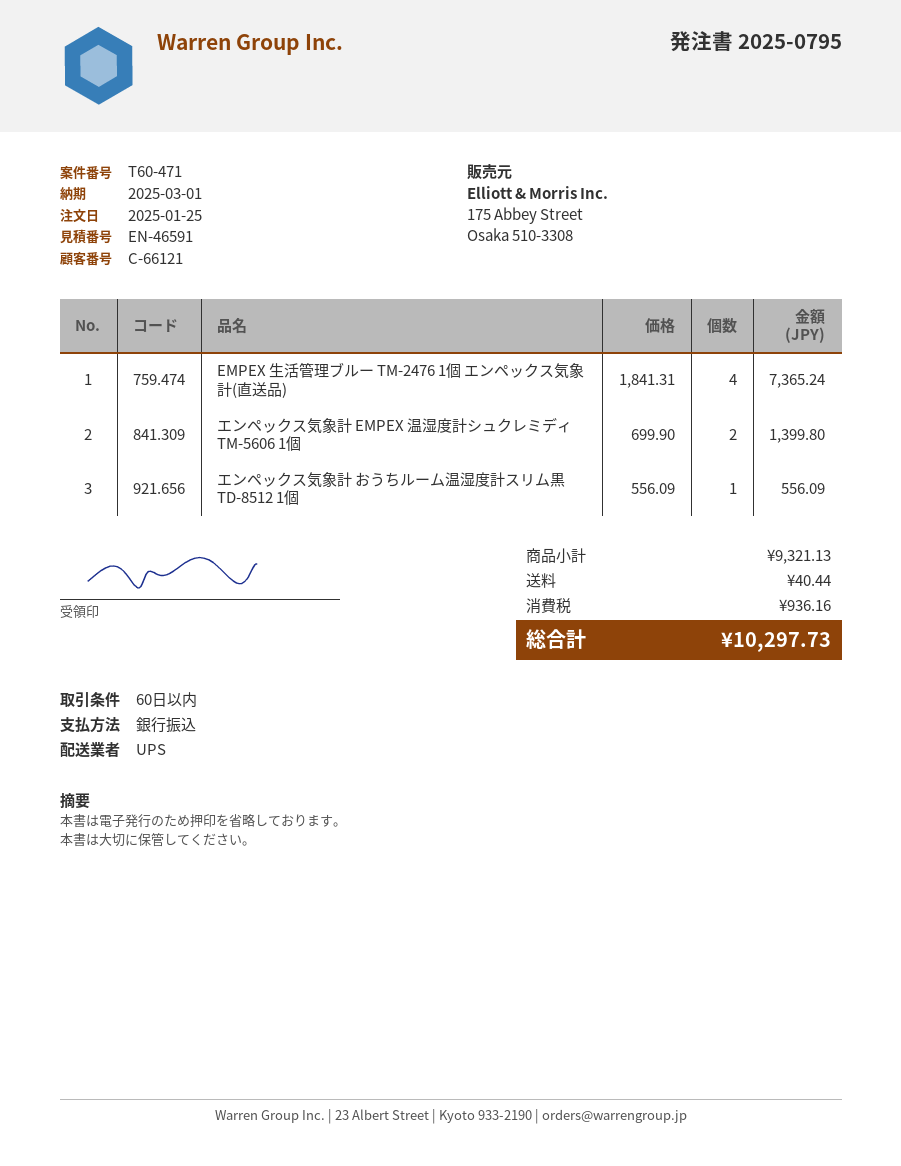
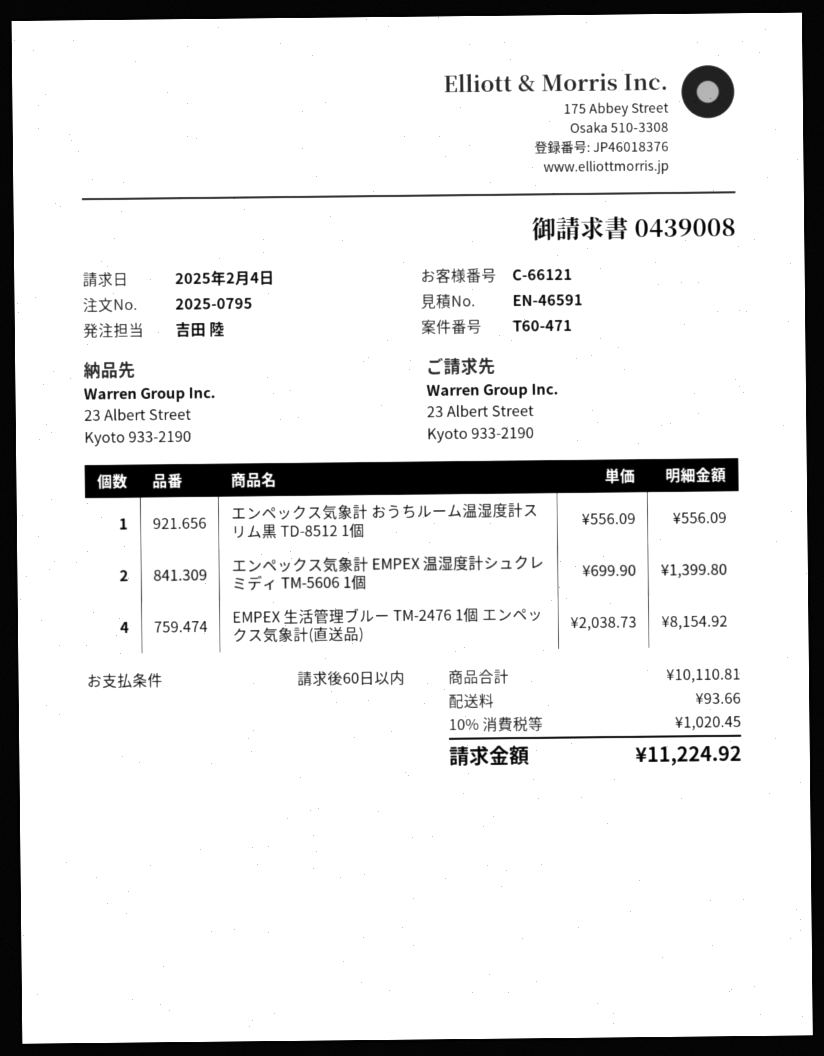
EMPEX 生活管理ブルー TM-2476 1個 エンペックス気象計(直送品): 4 x 1841.31 = 7365.24 -> 4 x 2038.73 = 8154.92
subtotal: 9321.13 -> 10110.81
shipping: 40.44 -> 93.66
tax: 936.16 -> 1020.45
total: 10297.73 -> 11224.92

